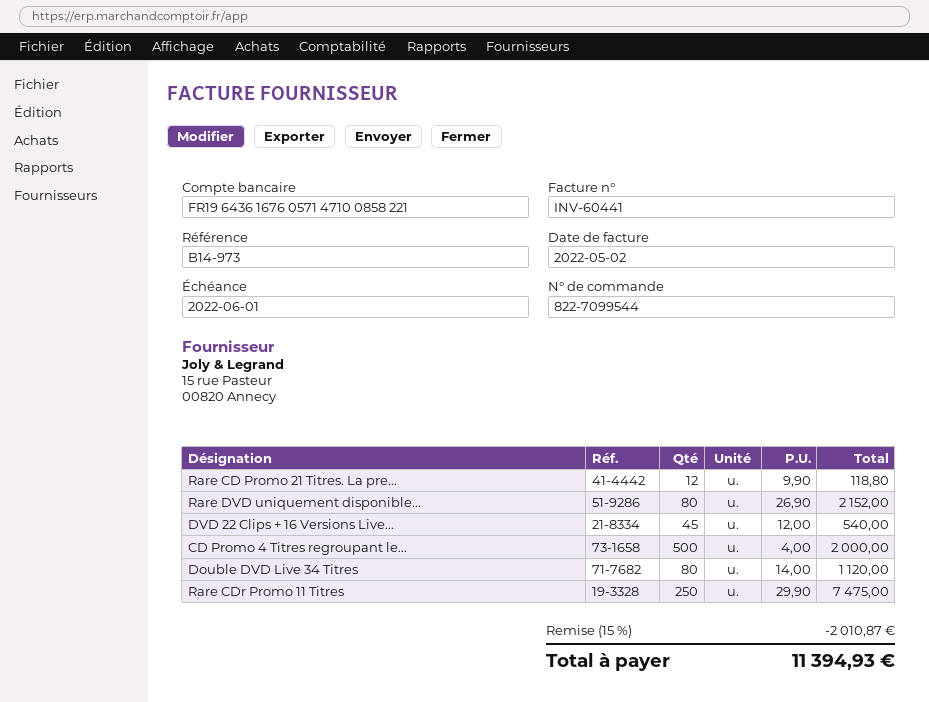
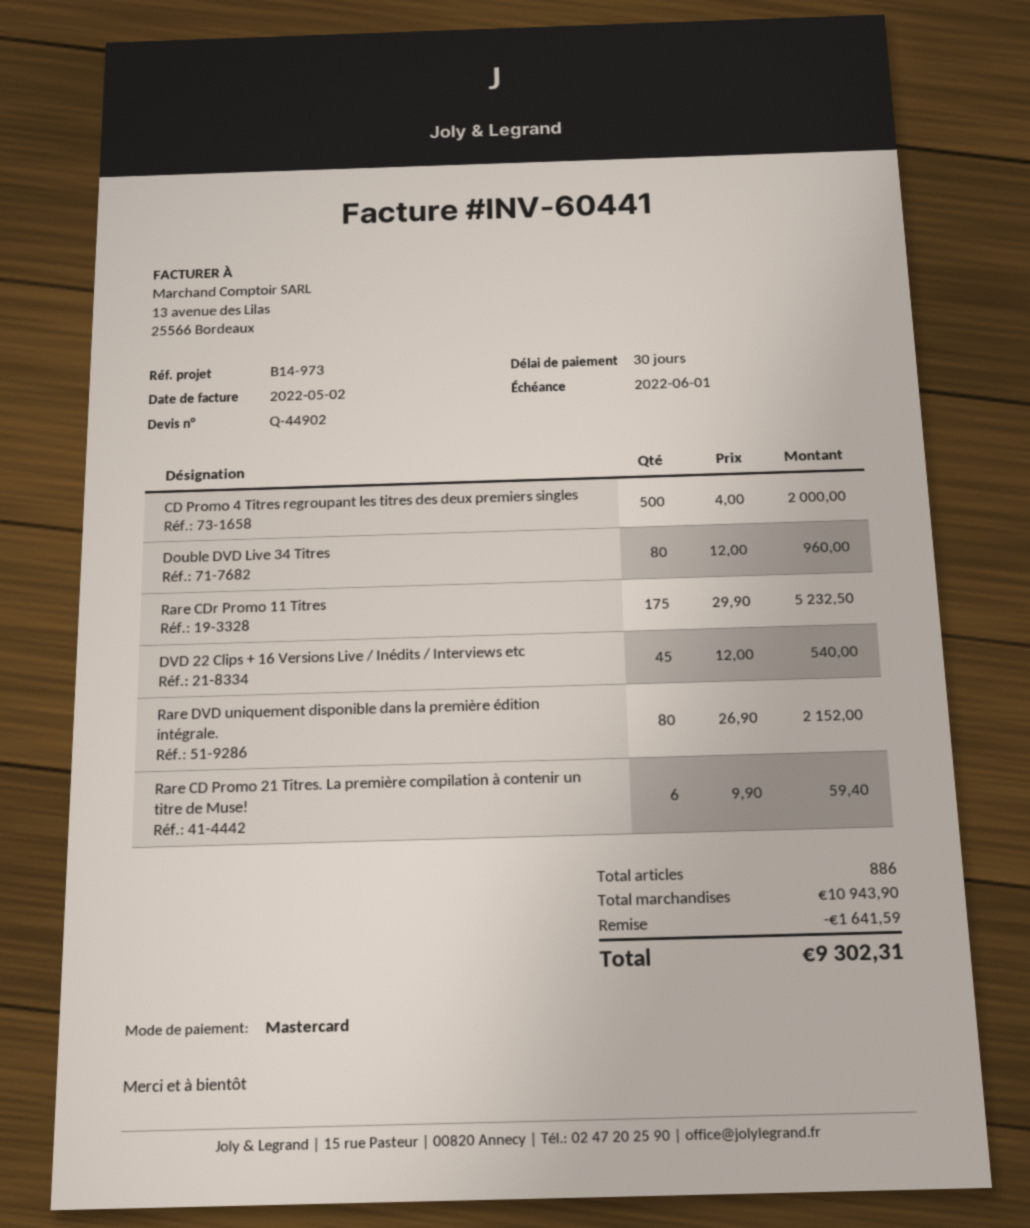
Rare CD Promo 21 Titres. La pre...: 12 x 9.90 = 118.80 -> 6 x 9.90 = 59.40
Double DVD Live 34 Titres: 80 x 14.00 = 1120.00 -> 80 x 12.00 = 960.00
Rare CDr Promo 11 Titres: 250 x 29.90 = 7475.00 -> 175 x 29.90 = 5232.50
discount: 2010.87 -> 1641.59
total: 11394.93 -> 9302.31

